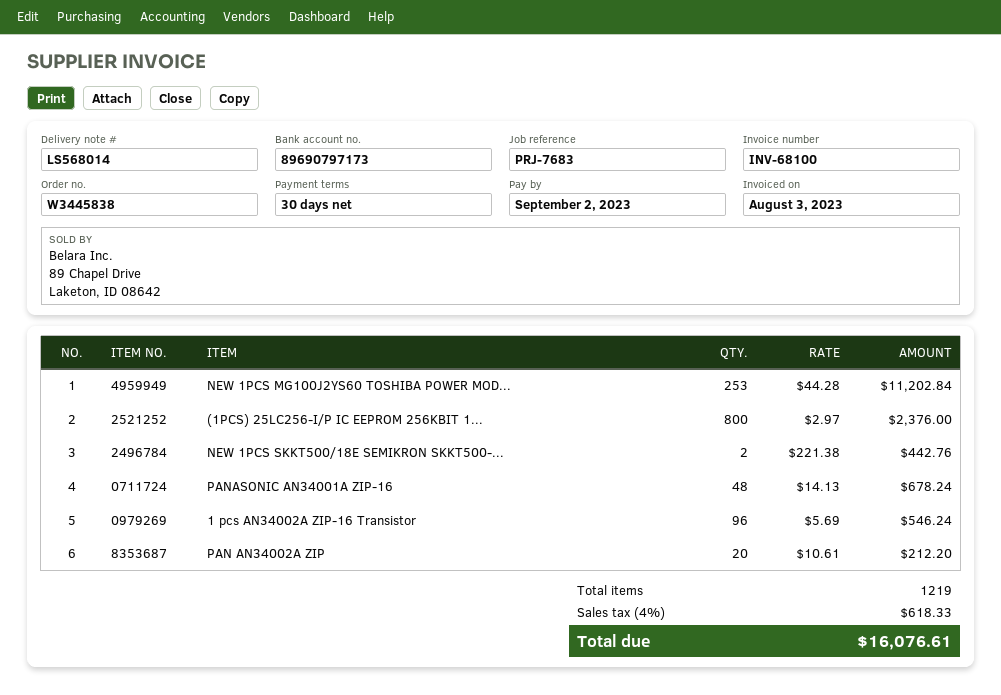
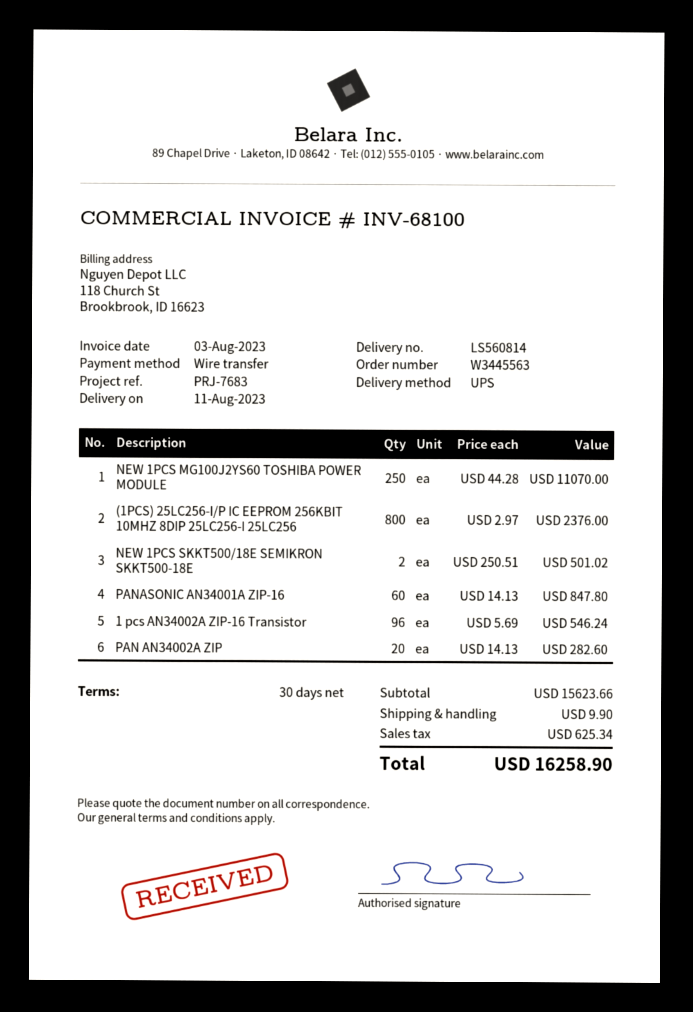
order number: W3445838 -> W3445563
delivery note number: LS568014 -> LS560814
NEW 1PCS MG100J2YS60 TOSHIBA POWER MOD...: 253 x 44.28 = 11202.84 -> 250 x 44.28 = 11070.00
NEW 1PCS SKKT500/18E SEMIKRON SKKT500-...: 2 x 221.38 = 442.76 -> 2 x 250.51 = 501.02
PANASONIC AN34001A ZIP-16: 48 x 14.13 = 678.24 -> 60 x 14.13 = 847.80
PAN AN34002A ZIP: 20 x 10.61 = 212.20 -> 20 x 14.13 = 282.60
shipping: none -> 9.90
tax: 618.33 -> 625.34
total: 16076.61 -> 16258.90

